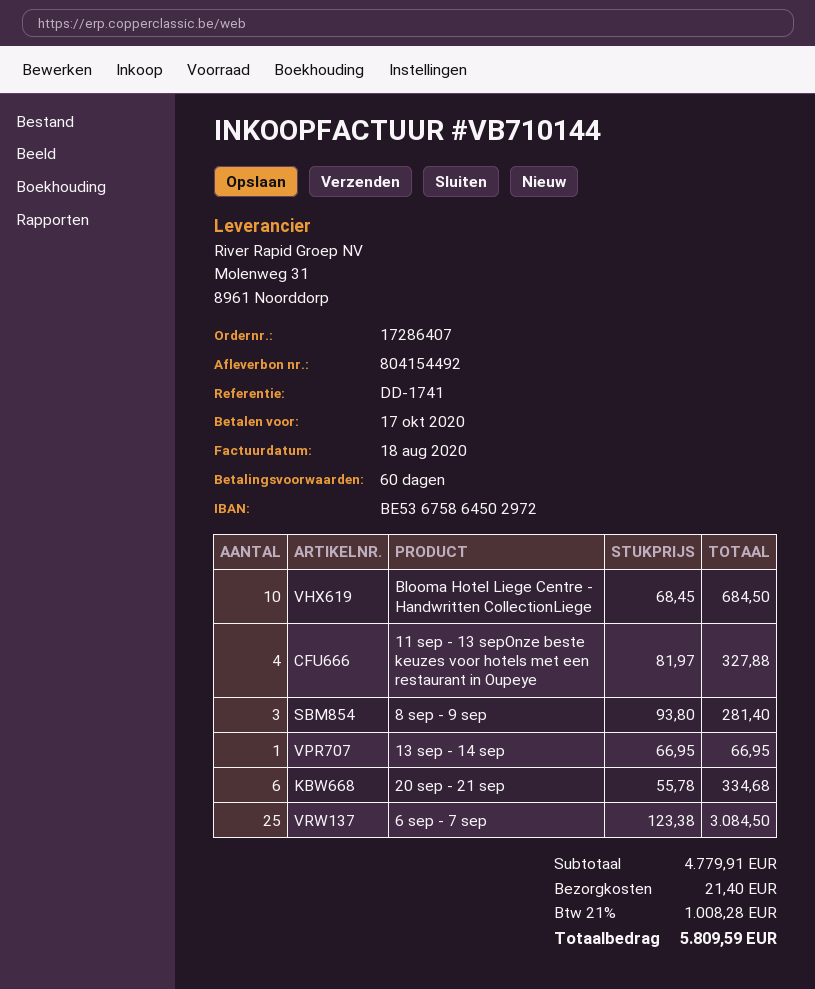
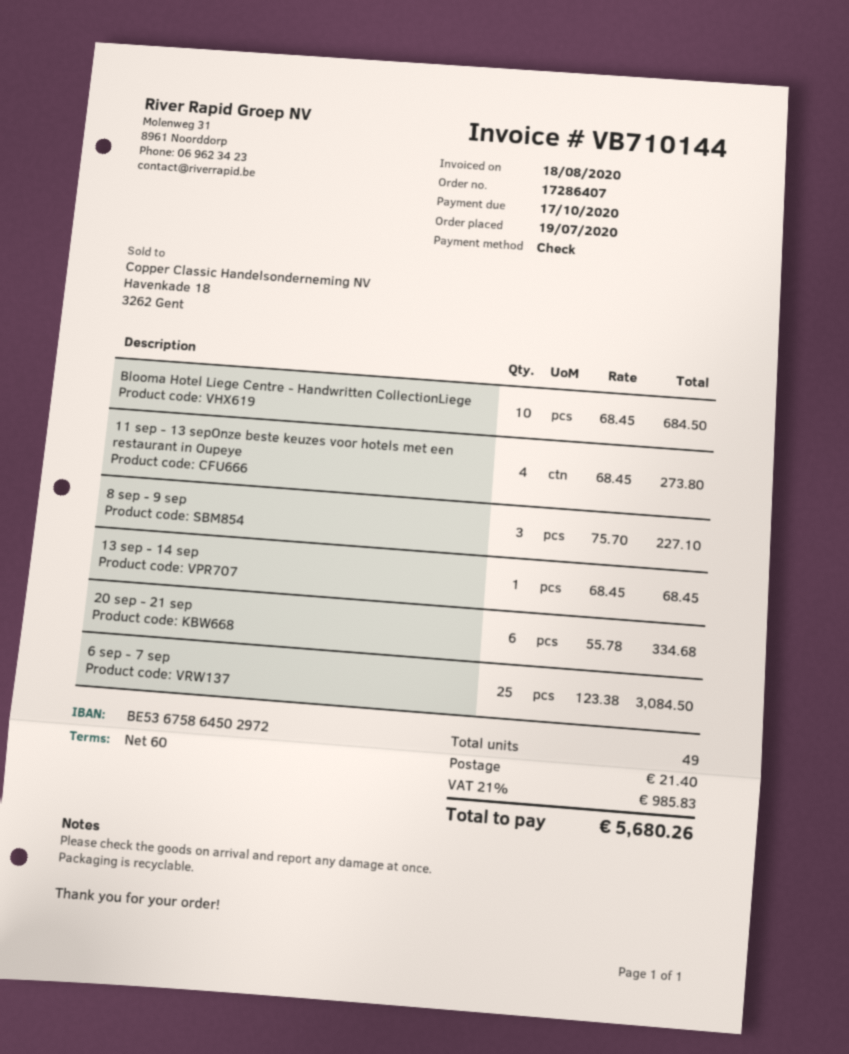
11 sep - 13 sepOnze beste keuzes voor hotels met een restaurant in Oupeye: 4 x 81.97 = 327.88 -> 4 x 68.45 = 273.80
8 sep - 9 sep: 3 x 93.80 = 281.40 -> 3 x 75.70 = 227.10
13 sep - 14 sep: 1 x 66.95 = 66.95 -> 1 x 68.45 = 68.45
tax: 21% = 1008.28 -> 21% = 985.83
total: 5809.59 -> 5680.26

